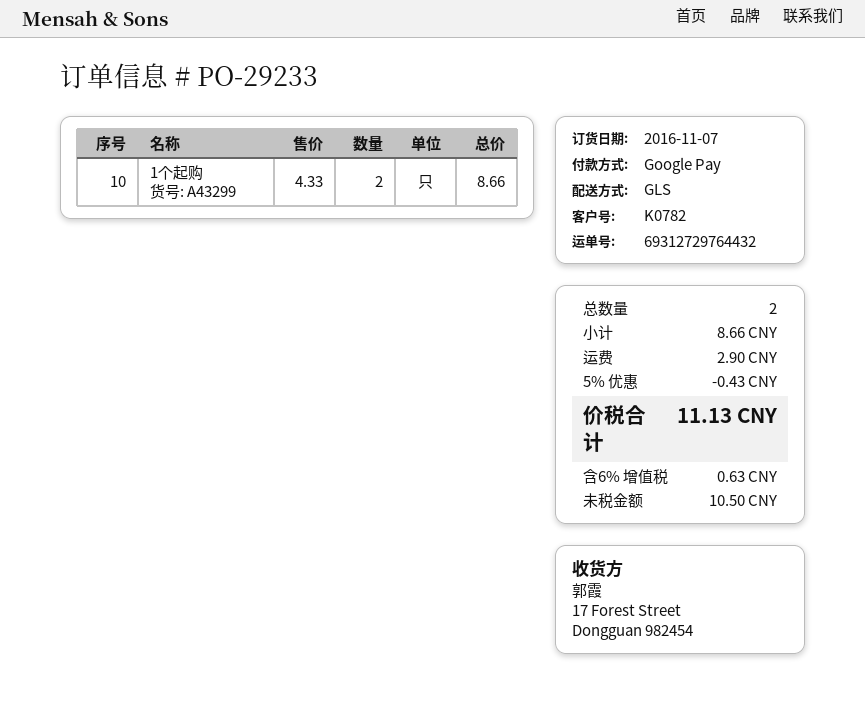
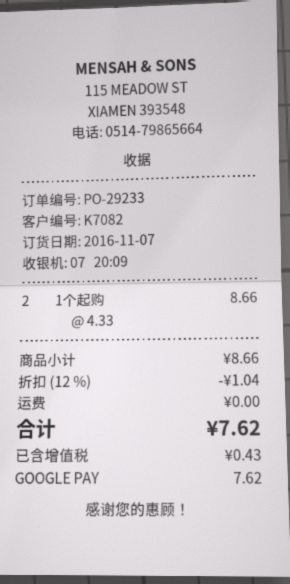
customer number: K0782 -> K7082
discount: 5% = 0.43 -> 12% = 1.04
shipping: 2.90 -> 0.00
tax: 0.63 -> 0.43
total: 11.13 -> 7.62

